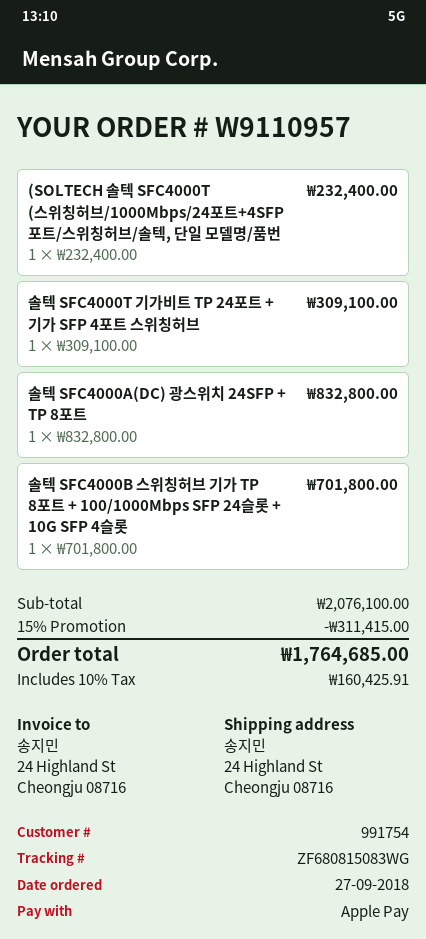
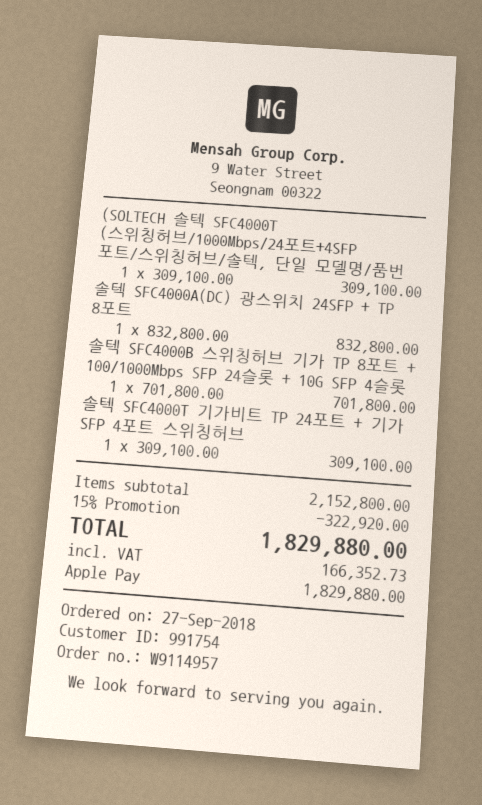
order number: W9110957 -> W9114957
(SOLTECH 솔텍 SFC4000T (스위칭허브/1000Mbps/24포트+4SFP 포트/스위칭허브/솔텍, 단일 모델명/품번: 1 x 232400.00 = 232400.00 -> 1 x 309100.00 = 309100.00
subtotal: 2076100.00 -> 2152800.00
discount: 15% = 311415.00 -> 15% = 322920.00
tax: 160425.91 -> 166352.73
total: 1764685.00 -> 1829880.00

